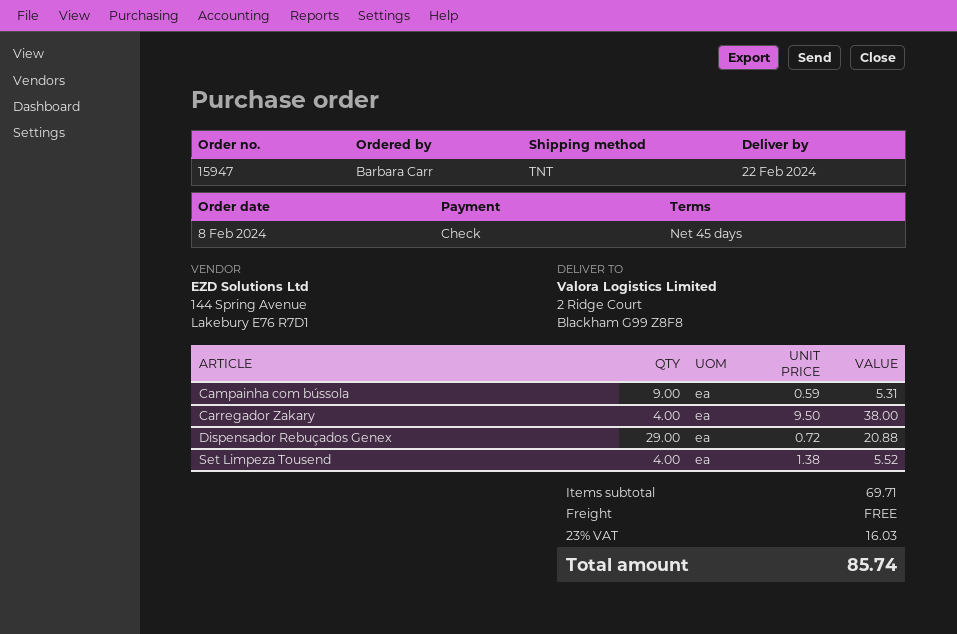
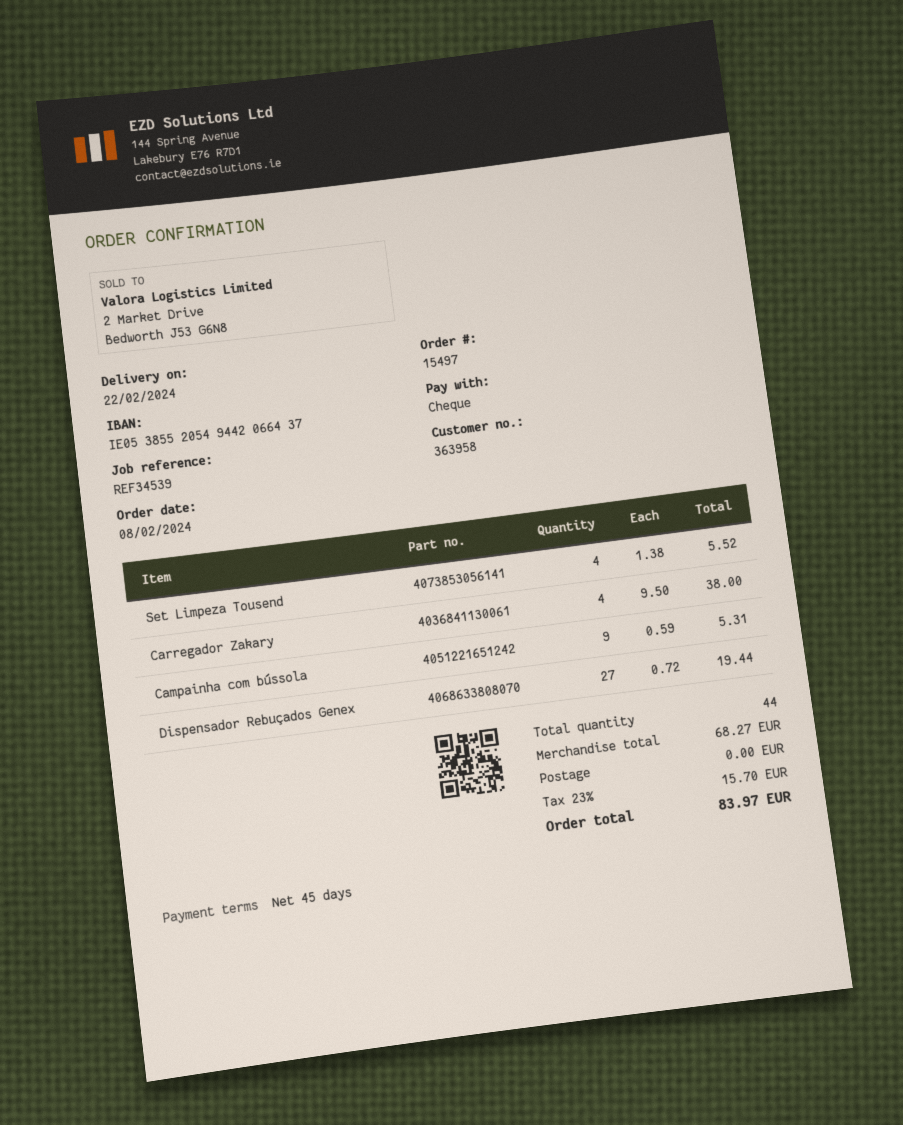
order number: 15947 -> 15497
Dispensador Rebuçados Genex: 29 x 0.72 = 20.88 -> 27 x 0.72 = 19.44
subtotal: 69.71 -> 68.27
tax: 23% = 16.03 -> 23% = 15.70
total: 85.74 -> 83.97

